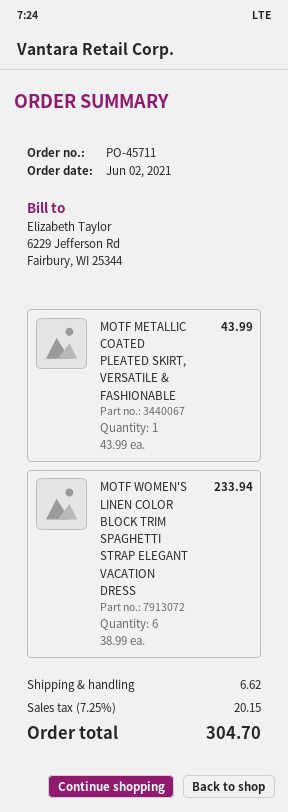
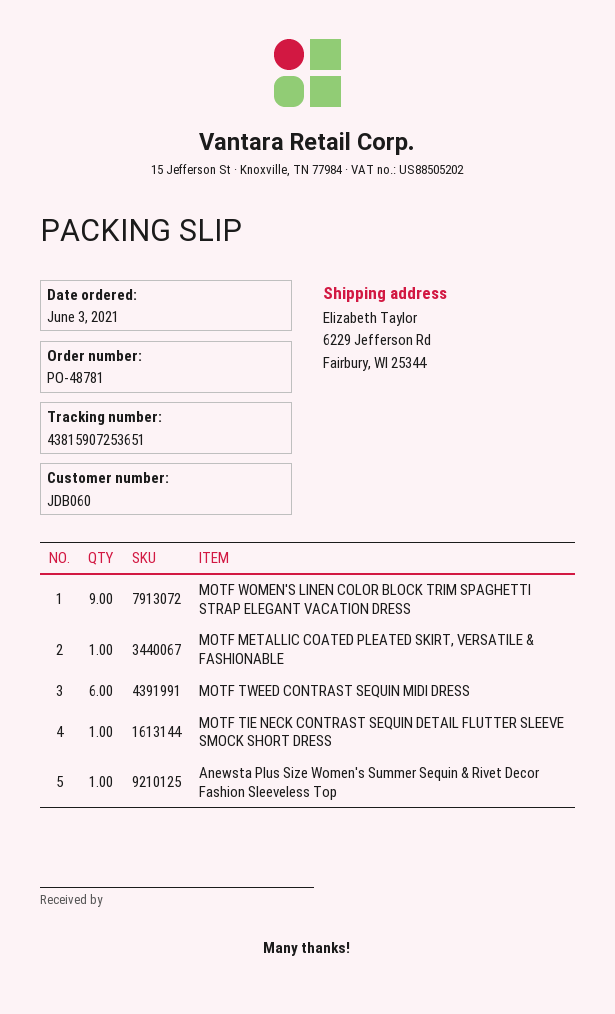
order number: PO-45711 -> PO-48781
order date: 2021-06-02 -> 2021-06-03
MOTF WOMEN'S LINEN COLOR BLOCK TRIM SPAGHETTI STRAP ELEGANT VACATION DRESS: 6 -> 9
MOTF TWEED CONTRAST SEQUIN MIDI DRESS: none -> 6
MOTF TIE NECK CONTRAST SEQUIN DETAIL FLUTTER SLEEVE SMOCK SHORT DRESS: none -> 1
Anewsta Plus Size Women's Summer Sequin & Rivet Decor Fashion Sleeveless Top: none -> 1

